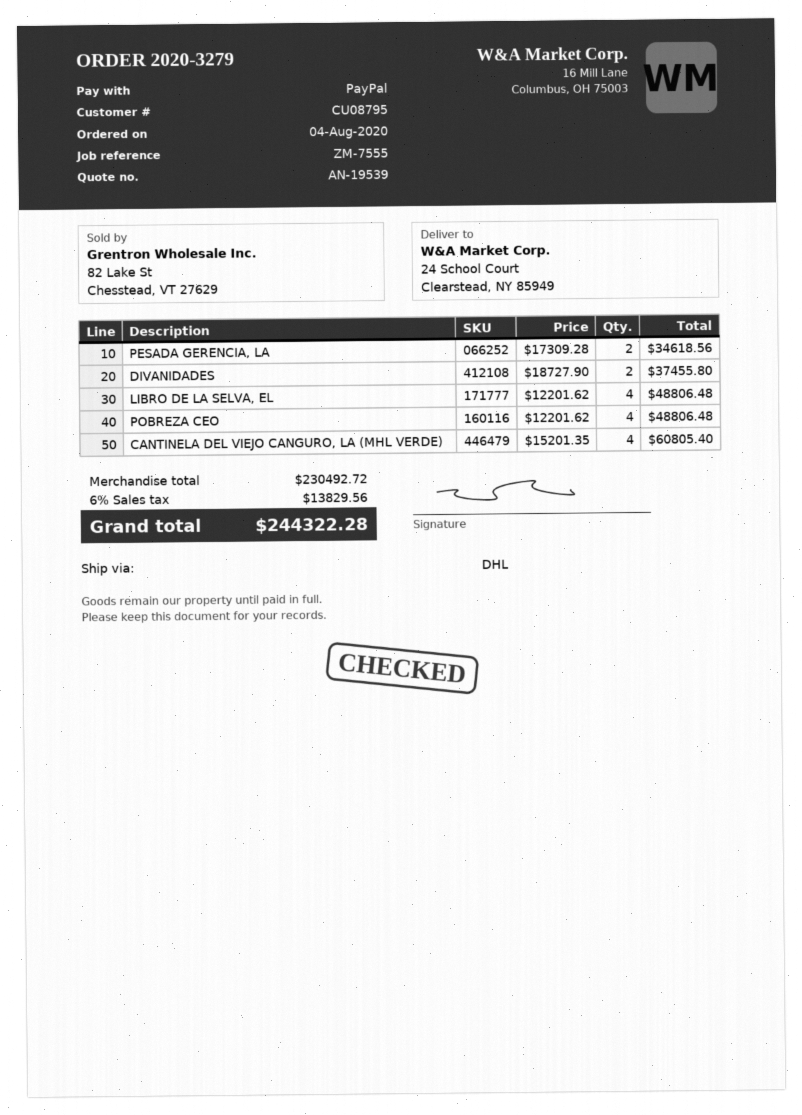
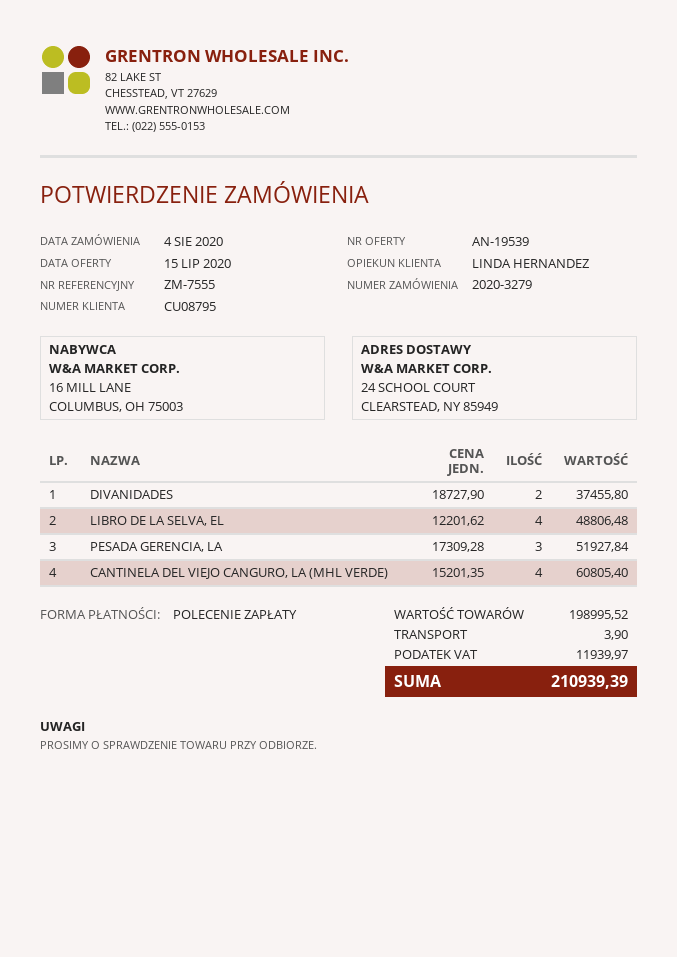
payment method: PayPal -> direct debit
PESADA GERENCIA, LA: 2 x 17309.28 = 34618.56 -> 3 x 17309.28 = 51927.84
POBREZA CEO: 4 x 12201.62 = 48806.48 -> none
subtotal: 230492.72 -> 198995.52
shipping: none -> 3.90
tax: 13829.56 -> 11939.97
total: 244322.28 -> 210939.39

